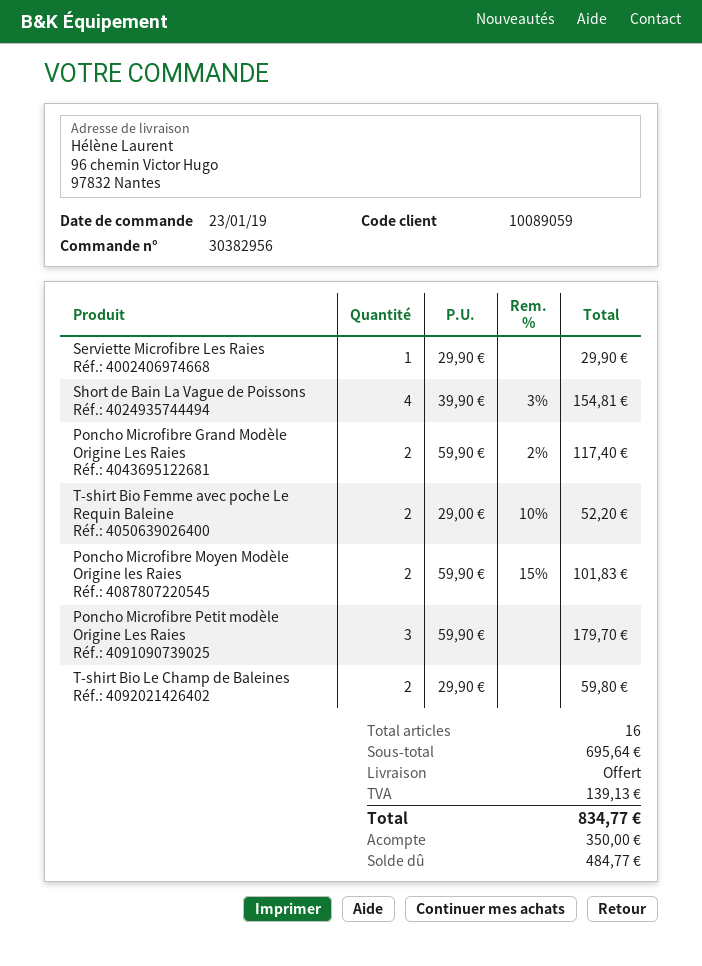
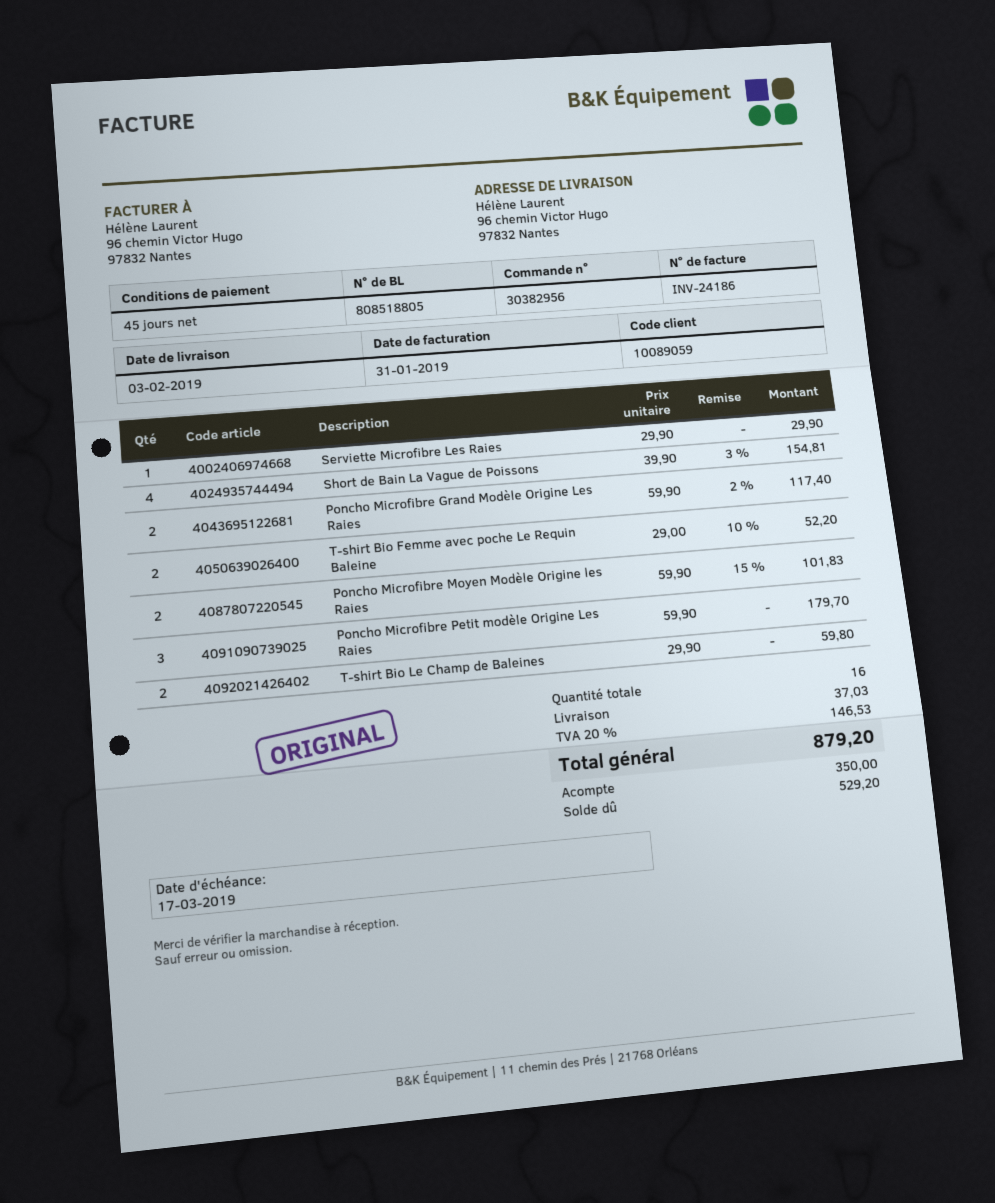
shipping: 0.00 -> 37.03
tax: 139.13 -> 146.53
total: 834.77 -> 879.20
balance: 484.77 -> 529.20

